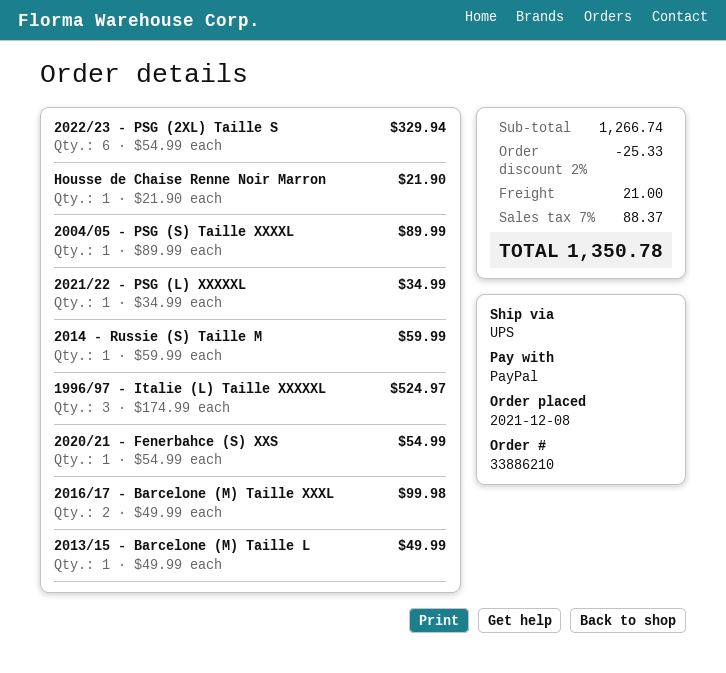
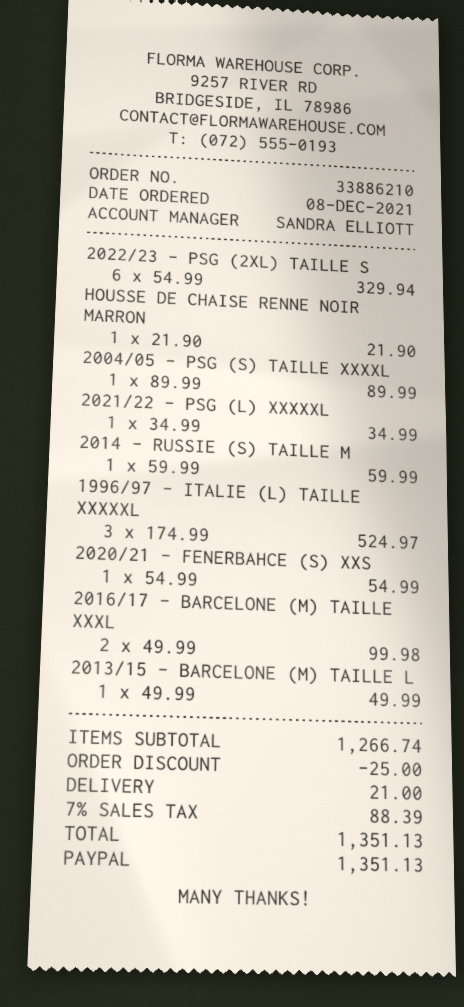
discount: 25.33 -> 25.00
tax: 7% = 88.37 -> 7% = 88.39
total: 1350.78 -> 1351.13

